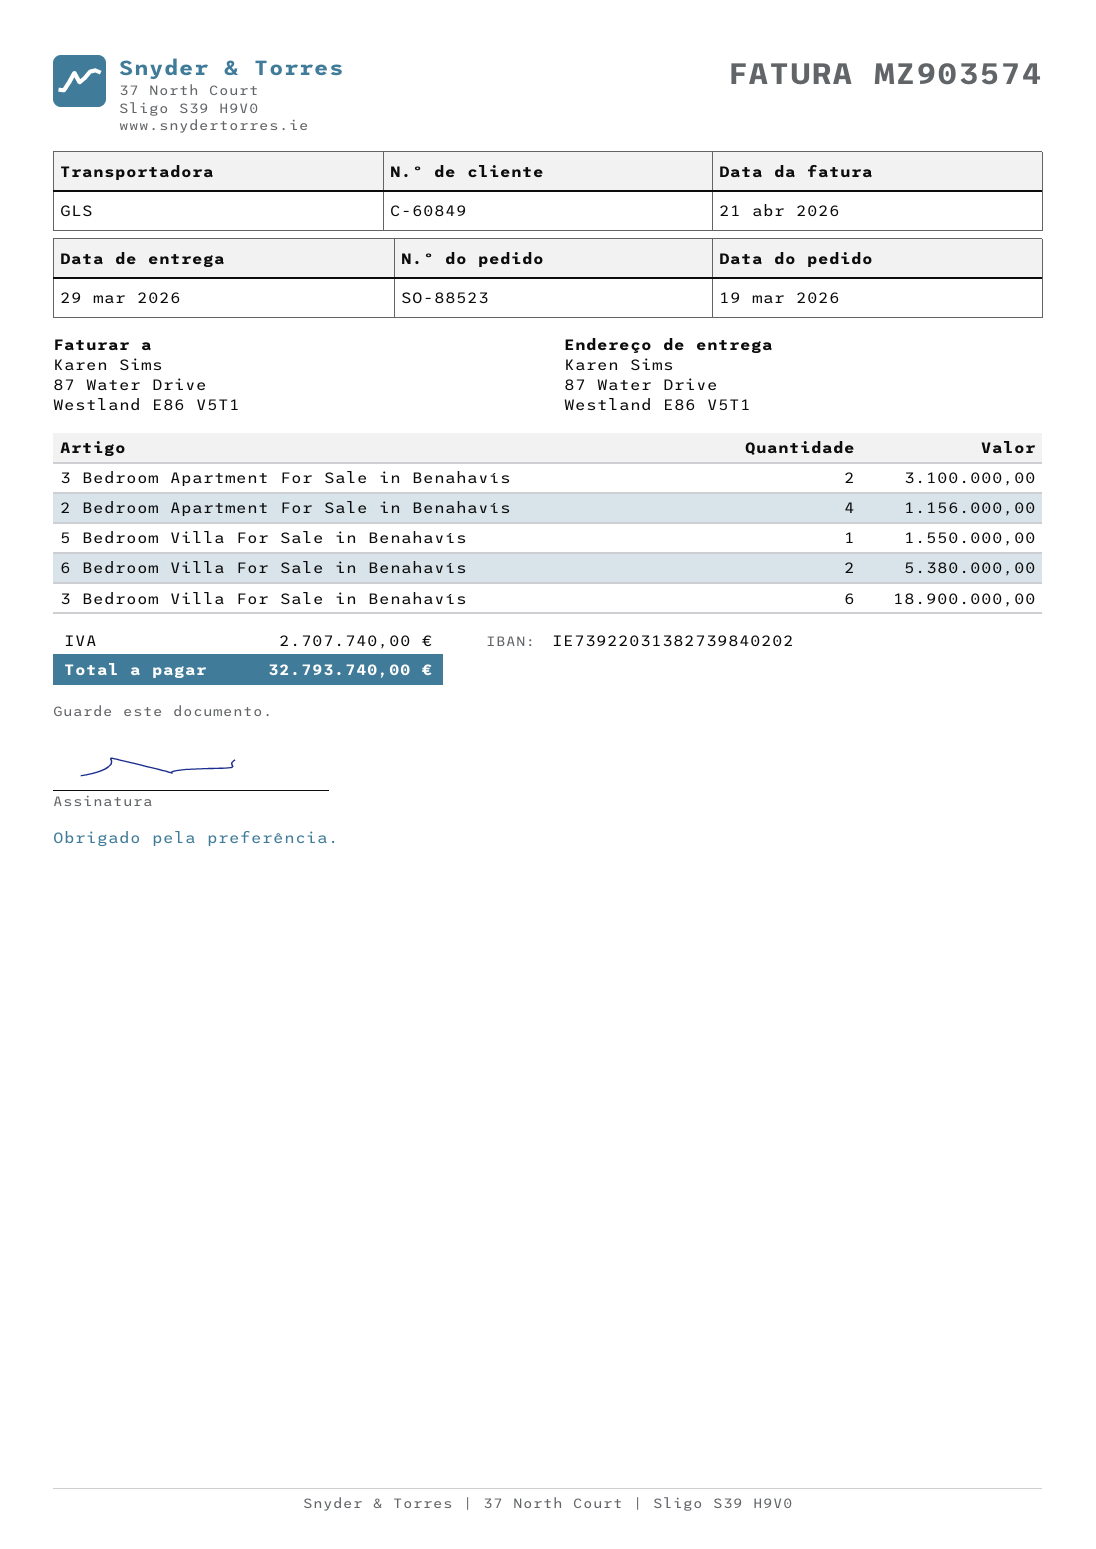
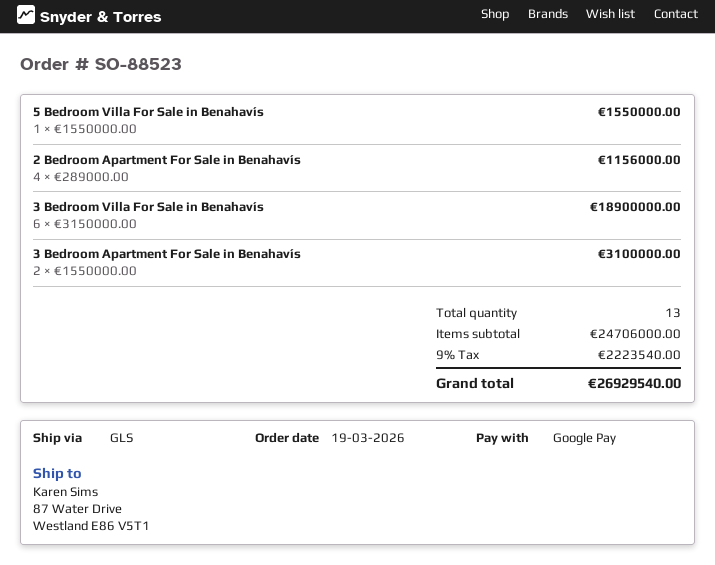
6 Bedroom Villa For Sale in Benahavís: 2 for 5380000.00 -> none
tax: 2707740.00 -> 2223540.00
total: 32793740.00 -> 26929540.00

